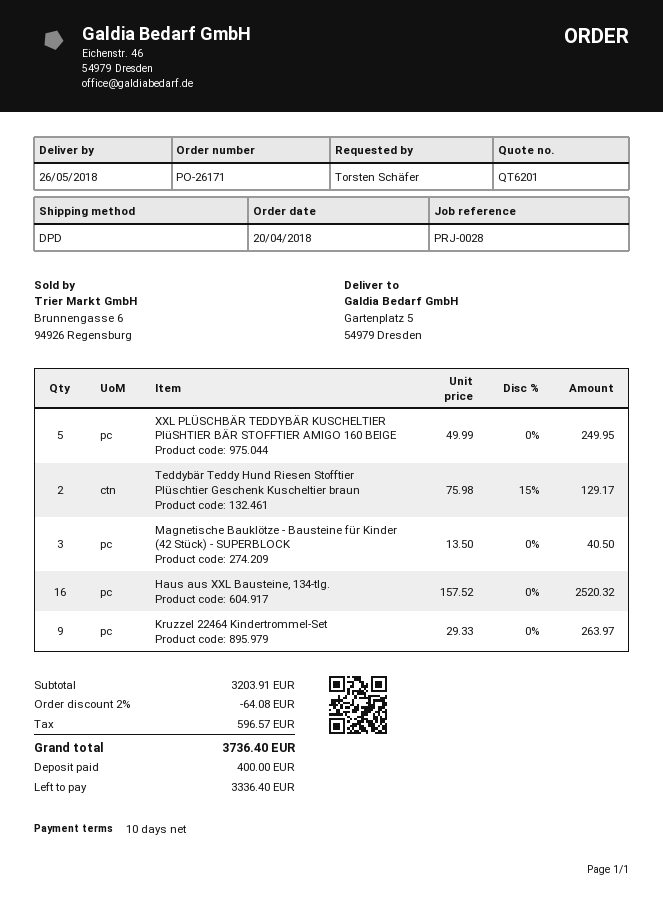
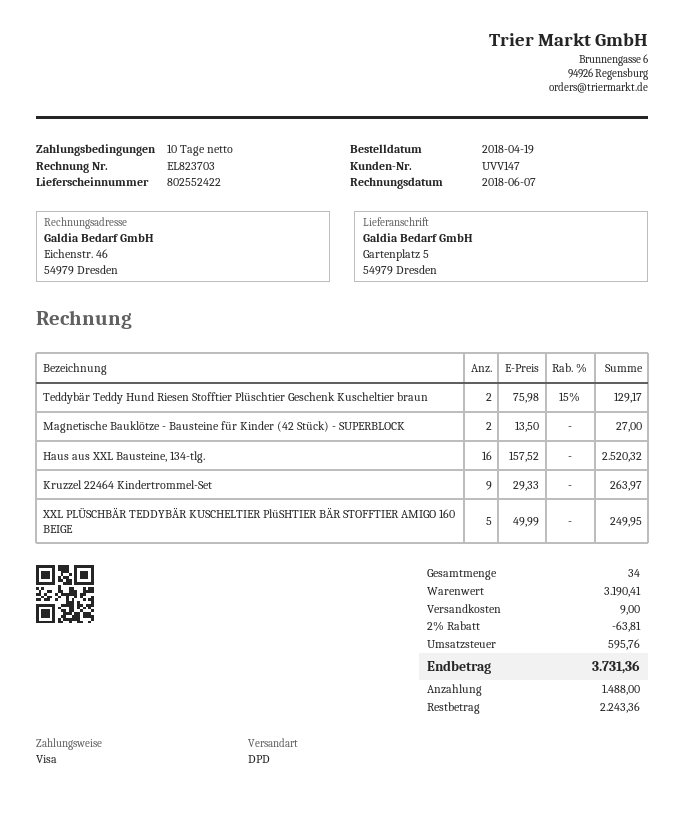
order date: 2018-04-20 -> 2018-04-19
Magnetische Bauklötze - Bausteine für Kinder (42 Stück) - SUPERBLOCK: 3 x 13.50 = 40.50 -> 2 x 13.50 = 27.00
subtotal: 3203.91 -> 3190.41
discount: 2% = 64.08 -> 2% = 63.81
shipping: none -> 9.00
tax: 596.57 -> 595.76
total: 3736.40 -> 3731.36
deposit: 400.00 -> 1488.00
balance: 3336.40 -> 2243.36

